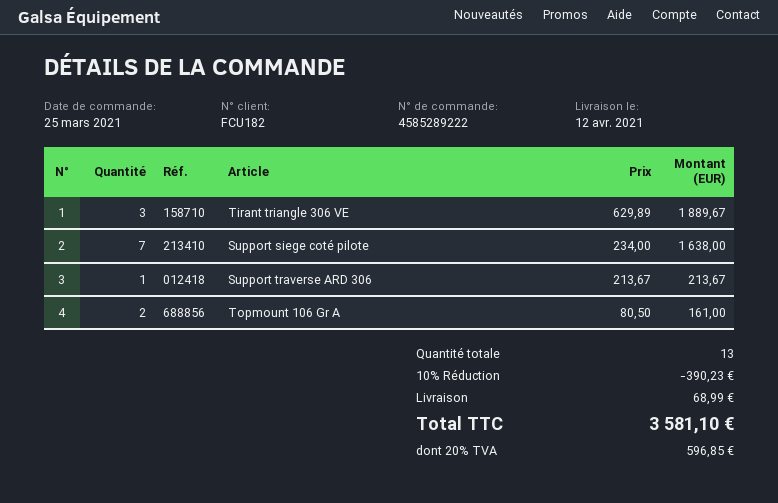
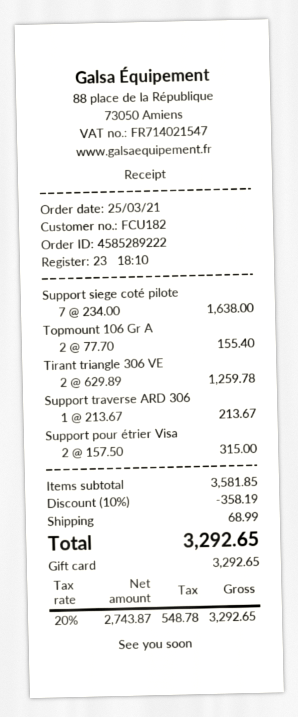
Tirant triangle 306 VE: 3 x 629.89 = 1889.67 -> 2 x 629.89 = 1259.78
Topmount 106 Gr A: 2 x 80.50 = 161.00 -> 2 x 77.70 = 155.40
Support pour étrier Visa: none -> 2 x 157.50 = 315.00
discount: 10% = 390.23 -> 10% = 358.19
tax: 20% = 596.85 -> 20% = 548.78
total: 3581.10 -> 3292.65

